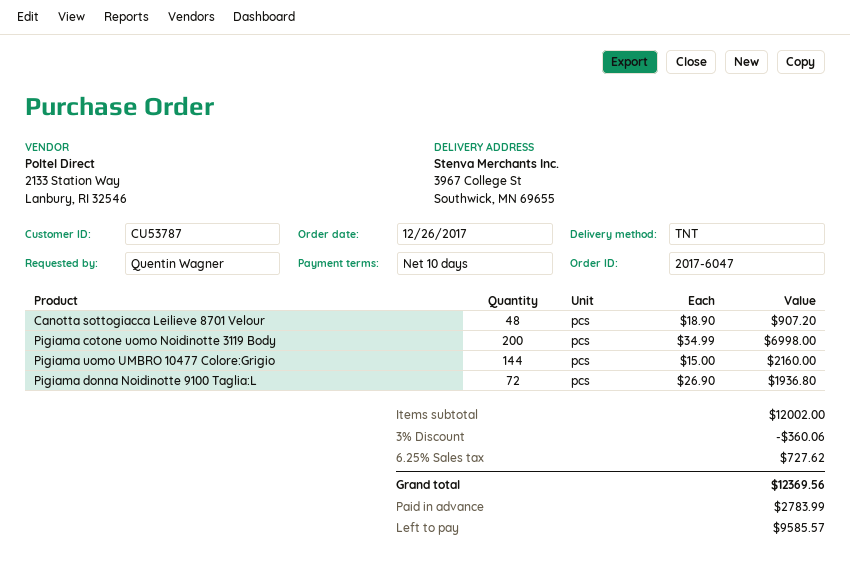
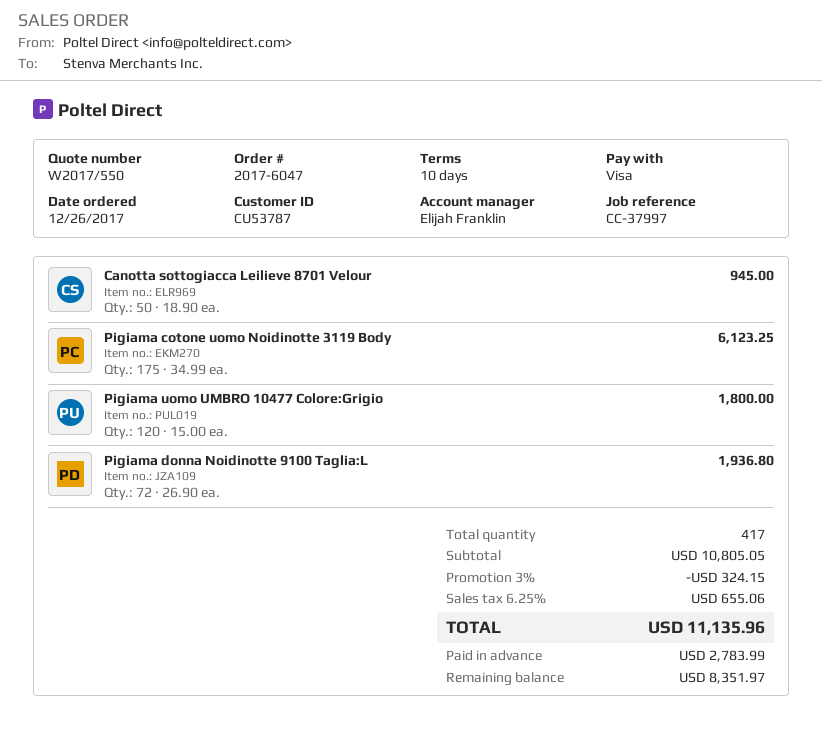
Canotta sottogiacca Leilieve 8701 Velour: 48 x 18.90 = 907.20 -> 50 x 18.90 = 945.00
Pigiama cotone uomo Noidinotte 3119 Body: 200 x 34.99 = 6998.00 -> 175 x 34.99 = 6123.25
Pigiama uomo UMBRO 10477 Colore:Grigio: 144 x 15.00 = 2160.00 -> 120 x 15.00 = 1800.00
subtotal: 12002.00 -> 10805.05
discount: 3% = 360.06 -> 3% = 324.15
tax: 6.25% = 727.62 -> 6.25% = 655.06
total: 12369.56 -> 11135.96
balance: 9585.57 -> 8351.97

